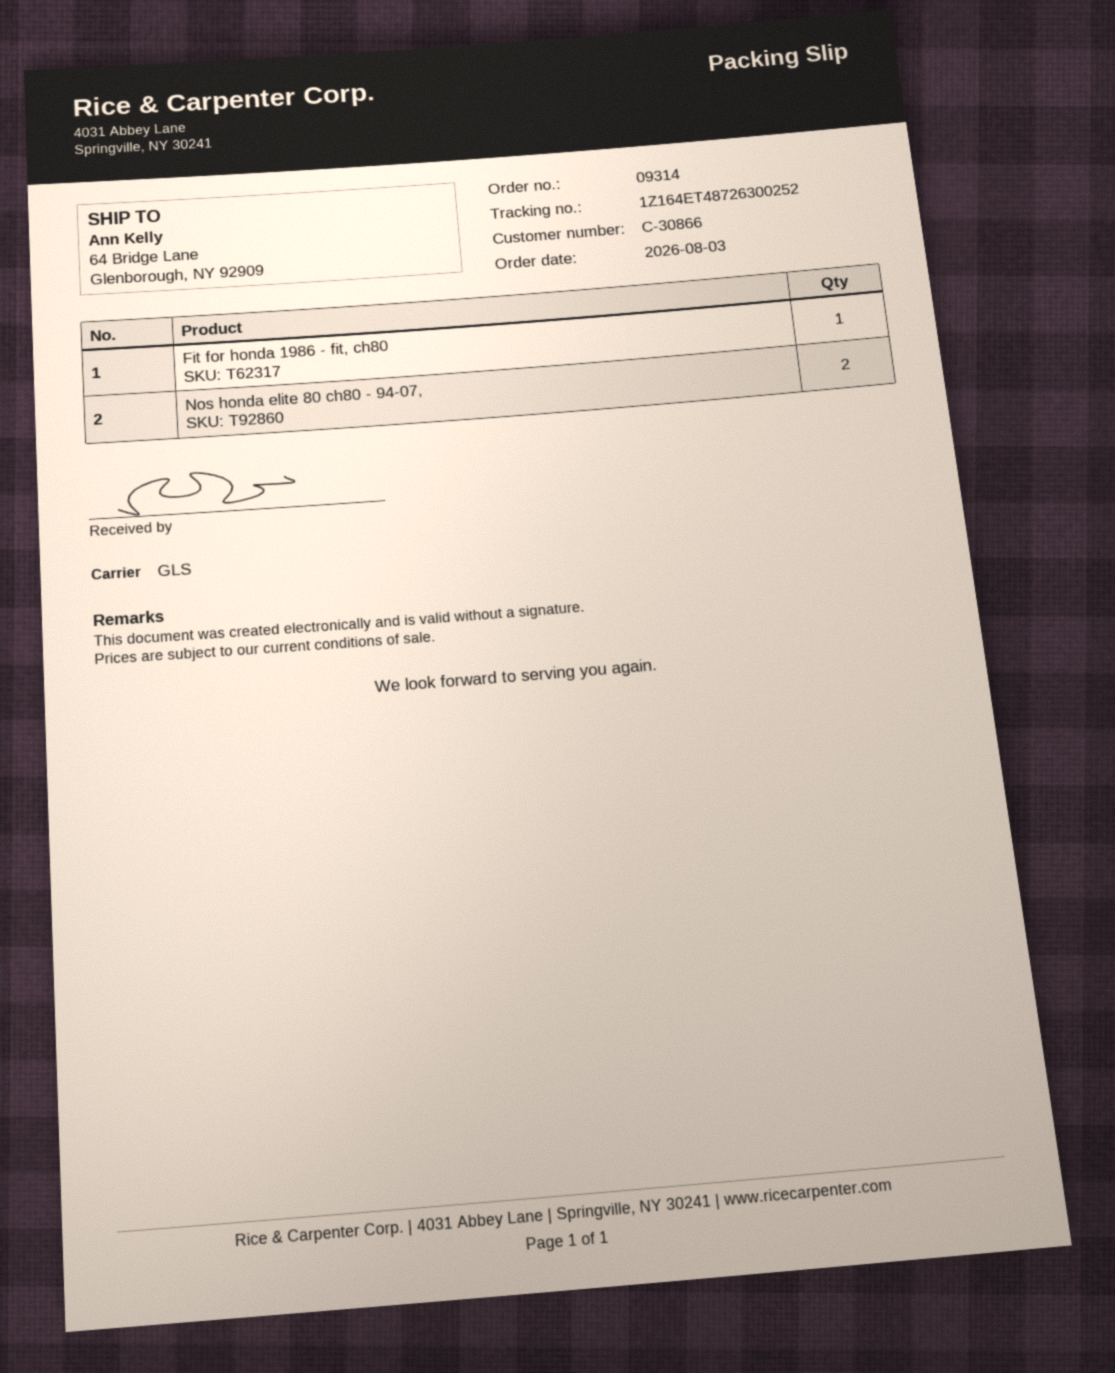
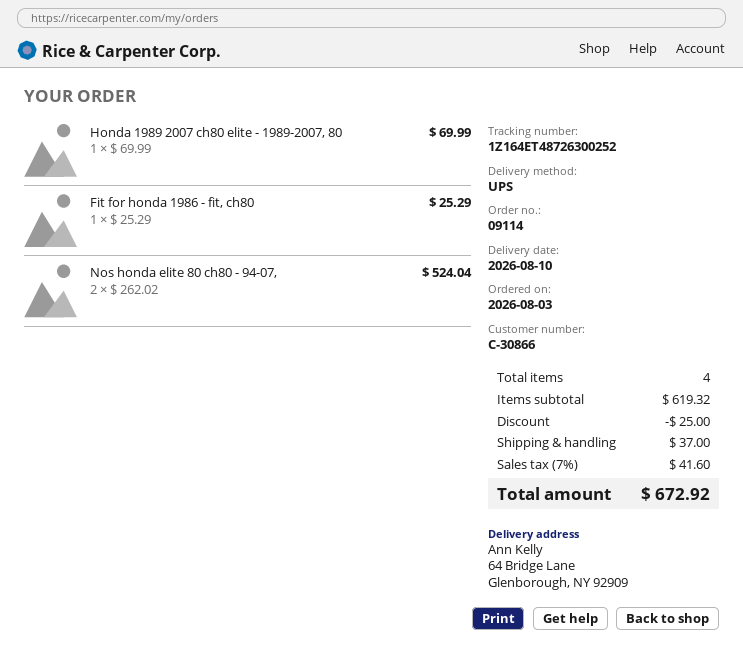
order number: 09314 -> 09114
shipping method: GLS -> UPS
Honda 1989 2007 ch80 elite - 1989-2007, 80: none -> 1

